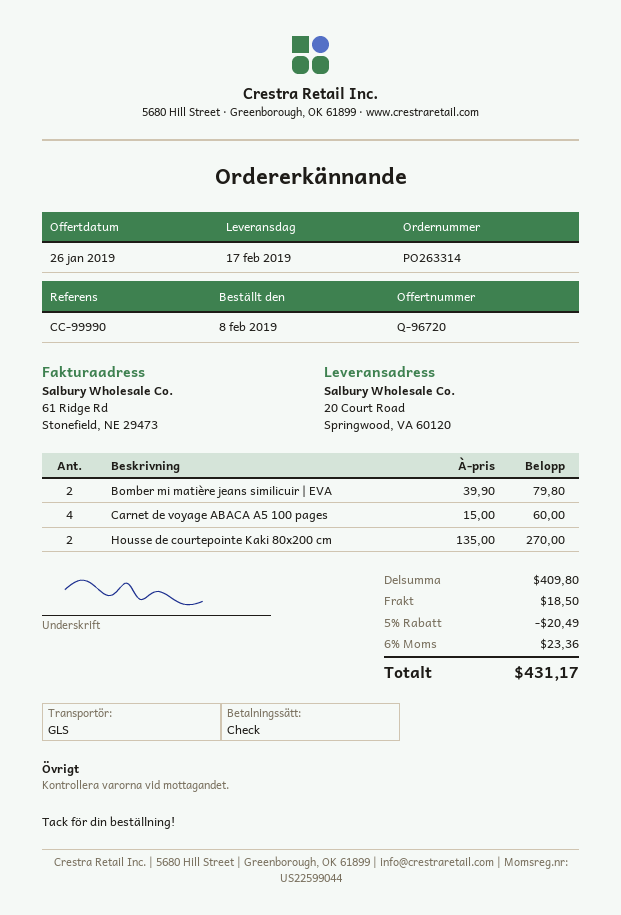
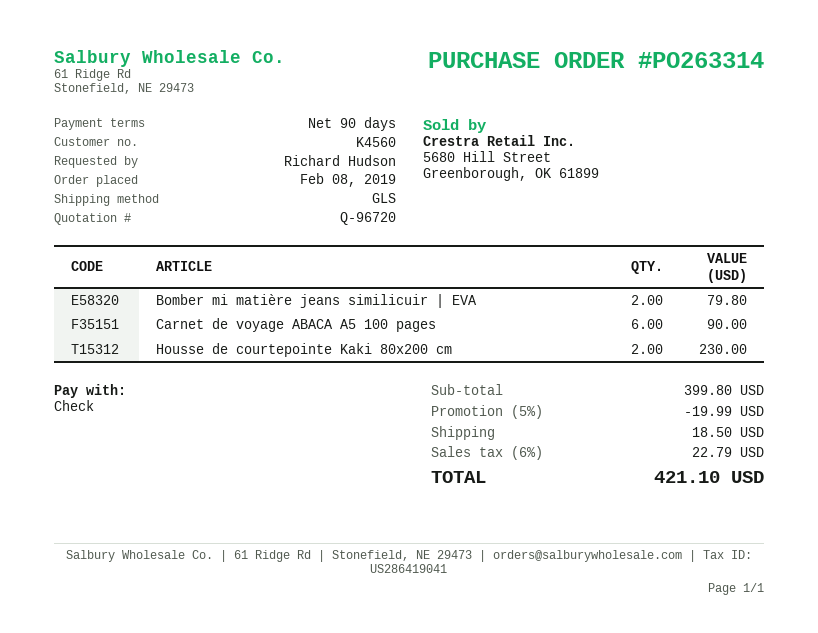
Carnet de voyage ABACA A5 100 pages: 4 for 60.00 -> 6 for 90.00
Housse de courtepointe Kaki 80x200 cm: 2 for 270.00 -> 2 for 230.00
subtotal: 409.80 -> 399.80
discount: 5% = 20.49 -> 5% = 19.99
tax: 6% = 23.36 -> 6% = 22.79
total: 431.17 -> 421.10

